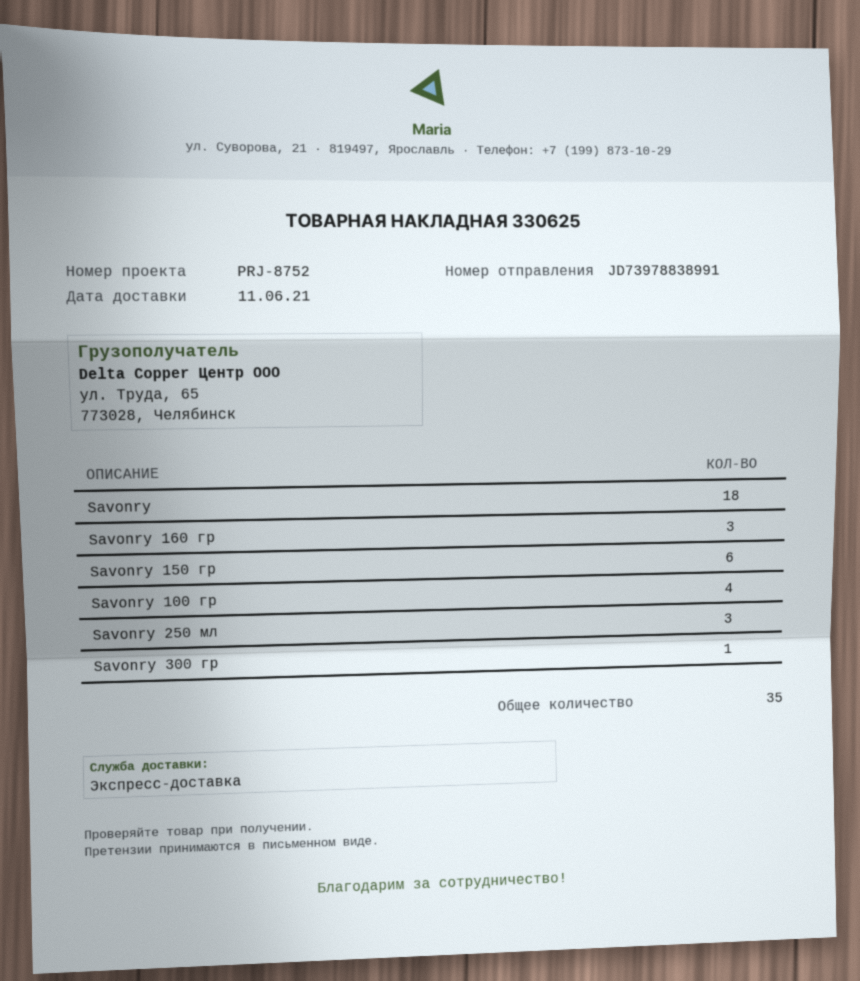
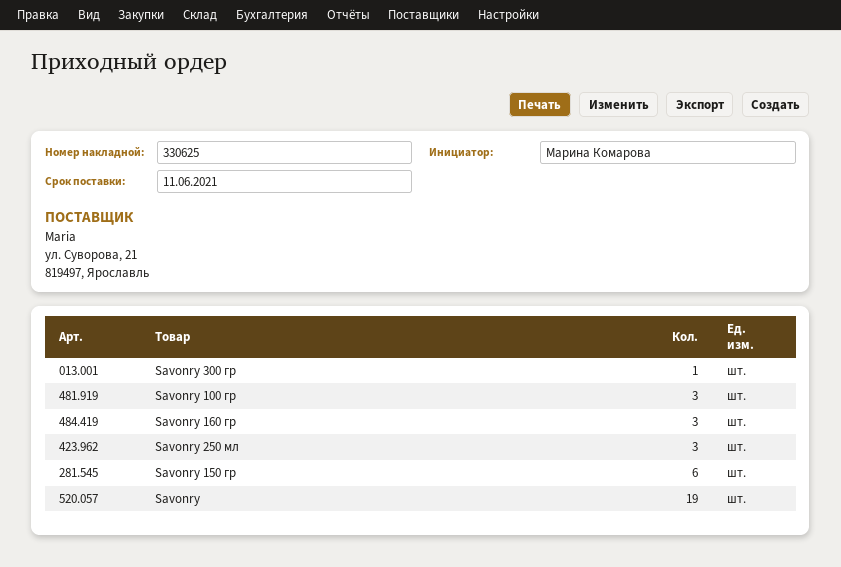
Savonry: 18 -> 19
Savonry 100 гр: 4 -> 3

